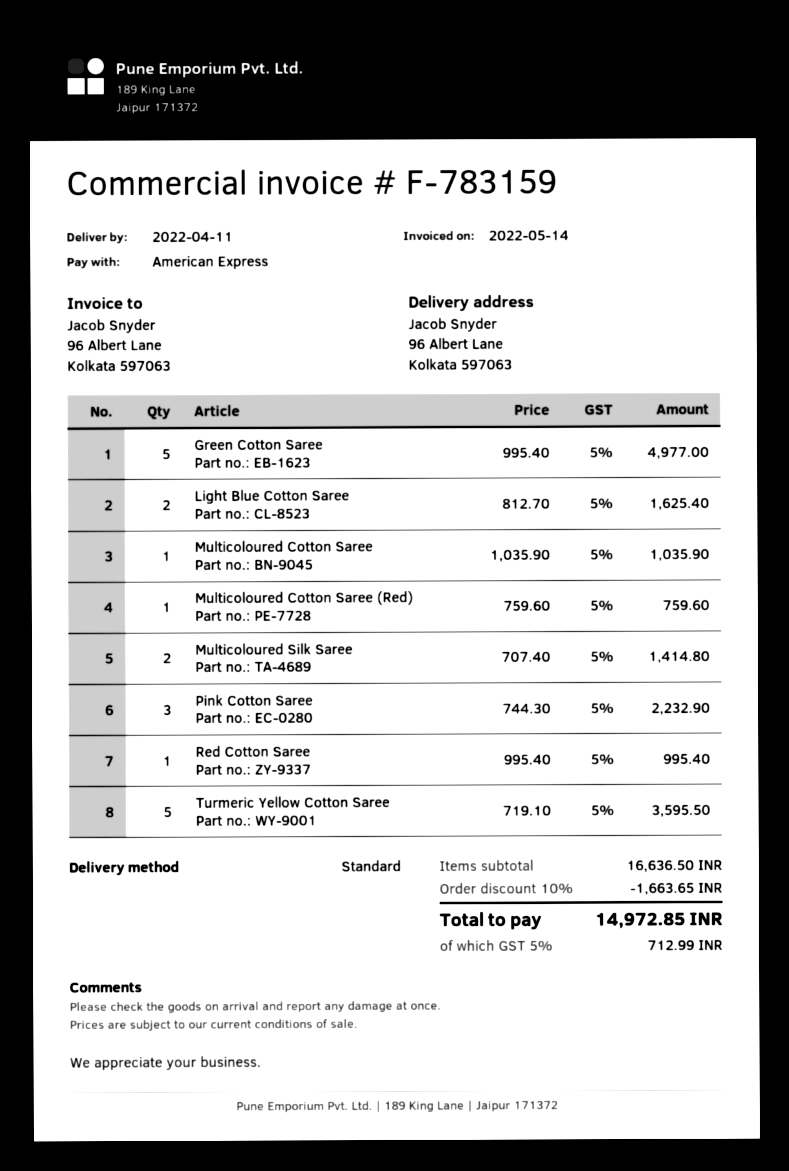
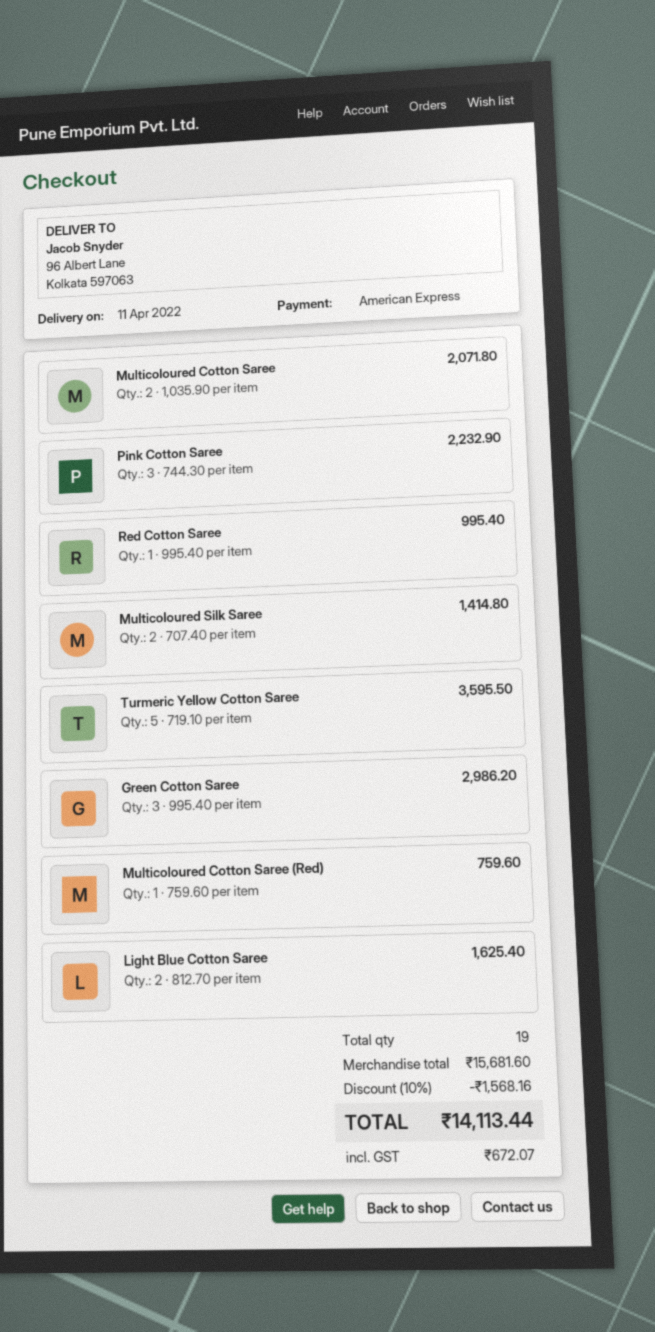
Green Cotton Saree: 5 x 995.40 = 4977.00 -> 3 x 995.40 = 2986.20
Multicoloured Cotton Saree: 1 x 1035.90 = 1035.90 -> 2 x 1035.90 = 2071.80
subtotal: 16636.50 -> 15681.60
discount: 10% = 1663.65 -> 10% = 1568.16
tax: 712.99 -> 672.07
total: 14972.85 -> 14113.44

